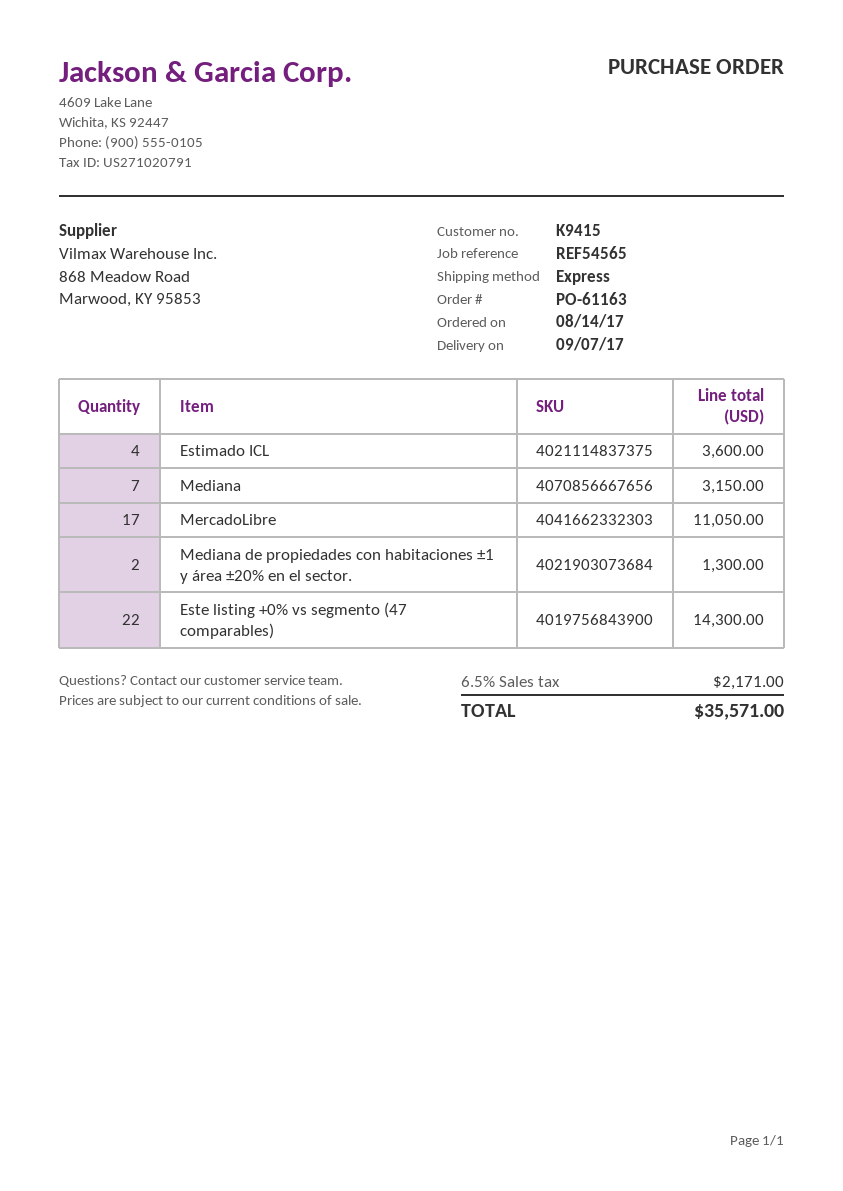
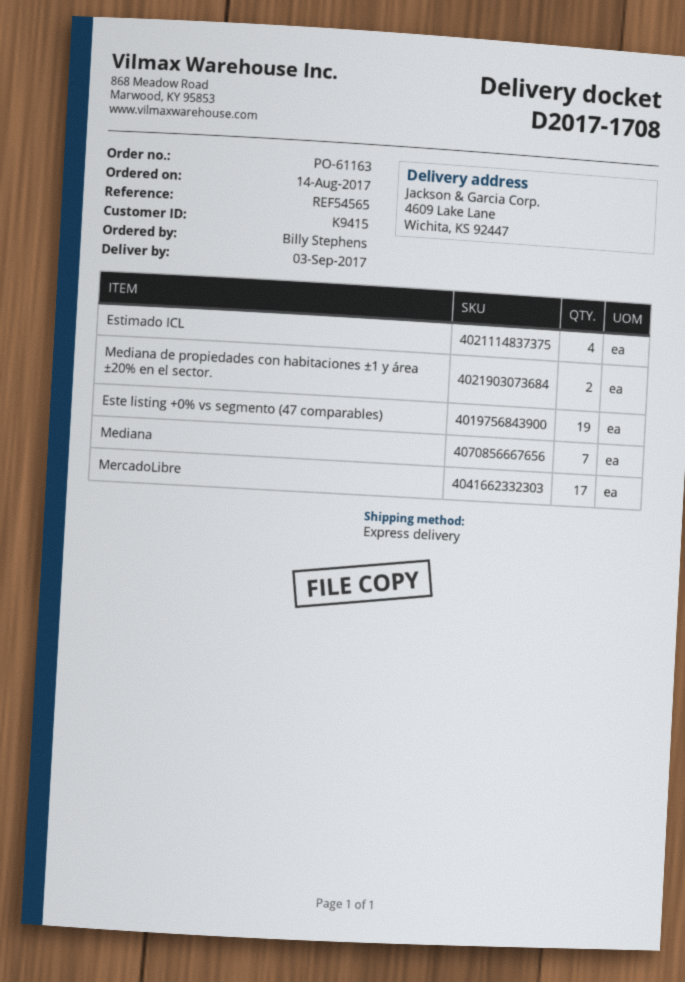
delivery date: 2017-09-07 -> 2017-09-03
Este listing +0% vs segmento (47 comparables): 22 -> 19

